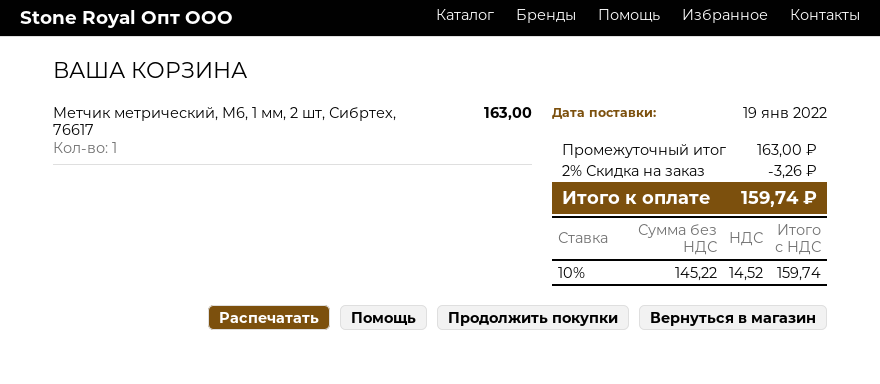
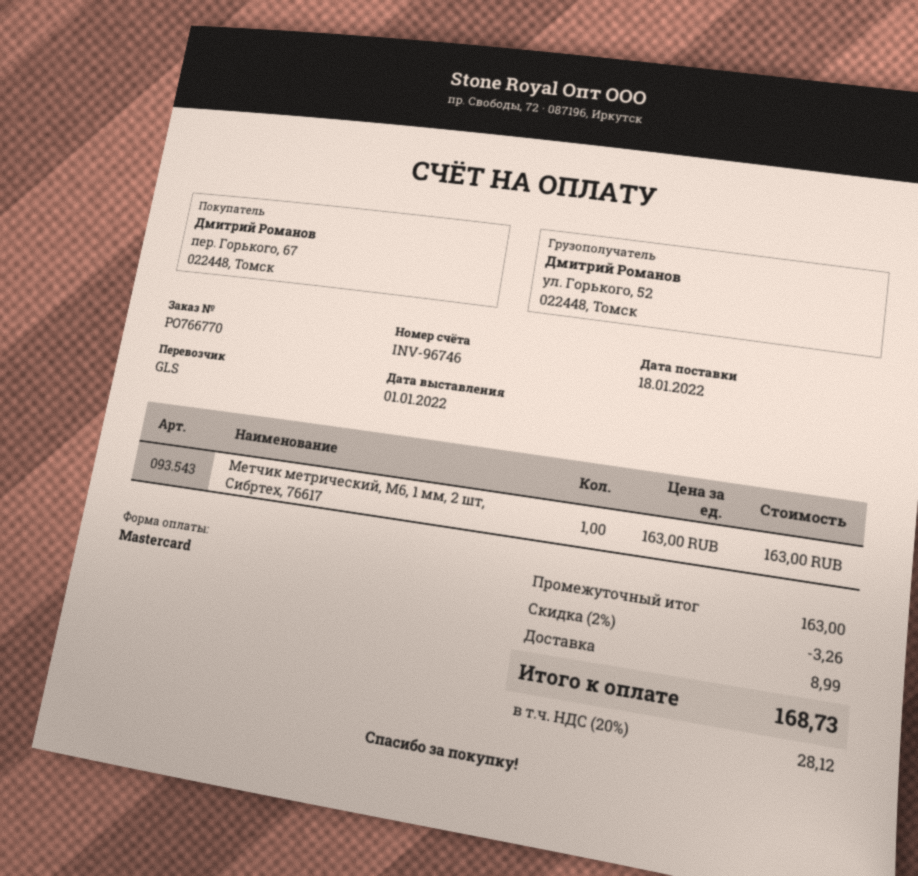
delivery date: 2022-01-19 -> 2022-01-18
shipping: none -> 8.99
tax: 10% = 14.52 -> 20% = 28.12
total: 159.74 -> 168.73

